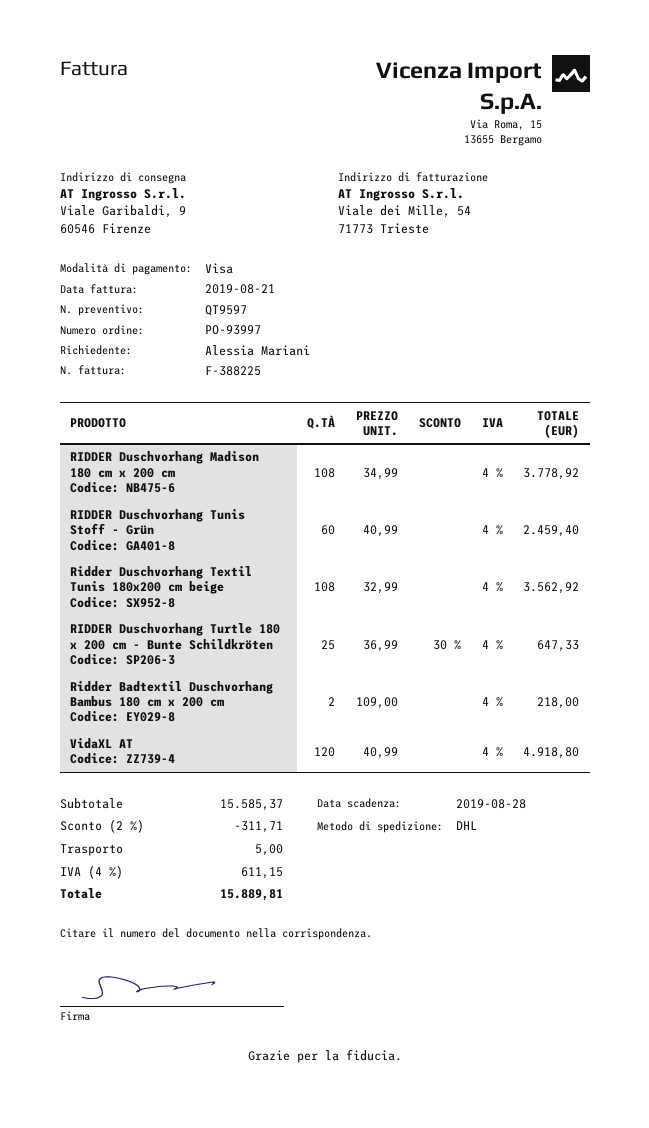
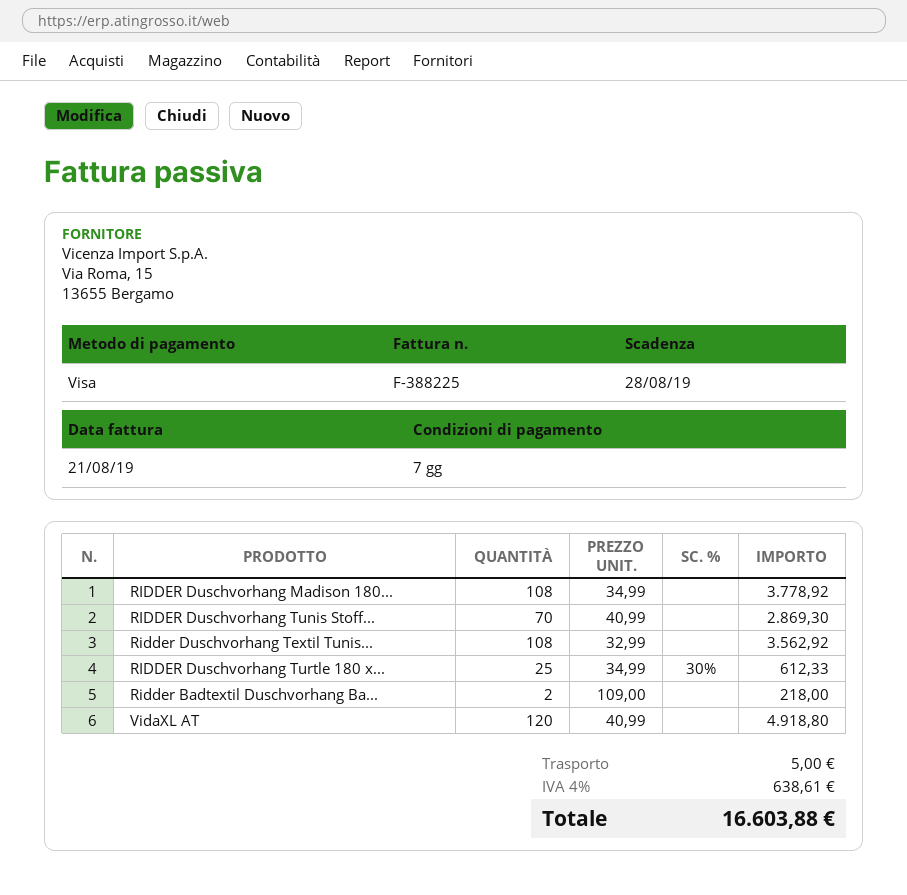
RIDDER Duschvorhang Tunis Stoff - Grün: 60 x 40.99 = 2459.40 -> 70 x 40.99 = 2869.30
RIDDER Duschvorhang Turtle 180 x 200 cm - Bunte Schildkröten: 25 x 36.99 - 30% = 647.33 -> 25 x 34.99 - 30% = 612.33
discount: 2% = 311.71 -> none
tax: 4% = 611.15 -> 4% = 638.61
total: 15889.81 -> 16603.88

